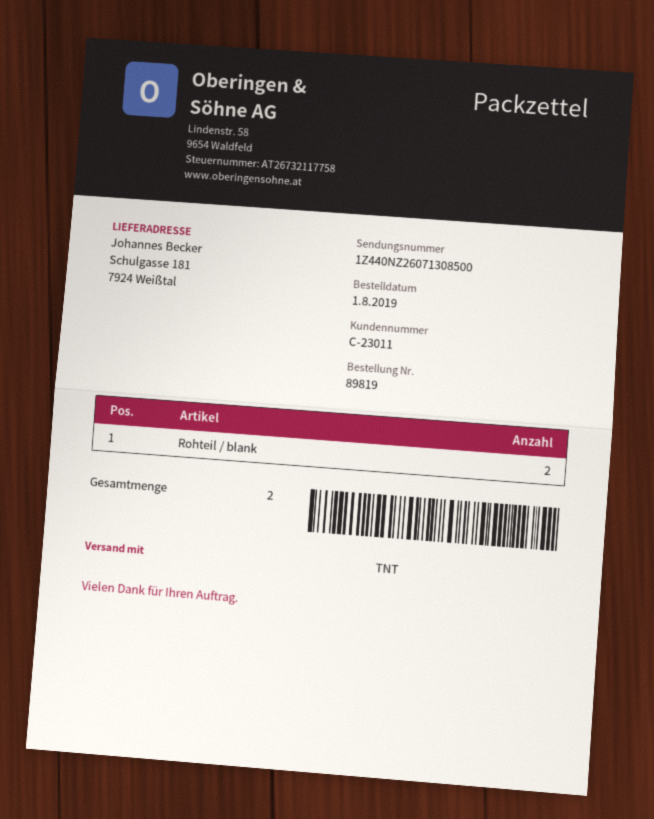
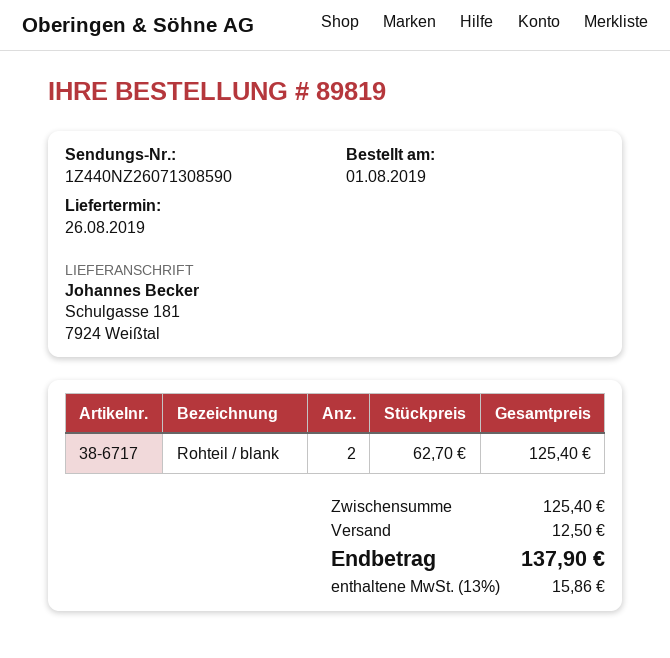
tracking number: 1Z440NZ26071308500 -> 1Z440NZ26071308590

